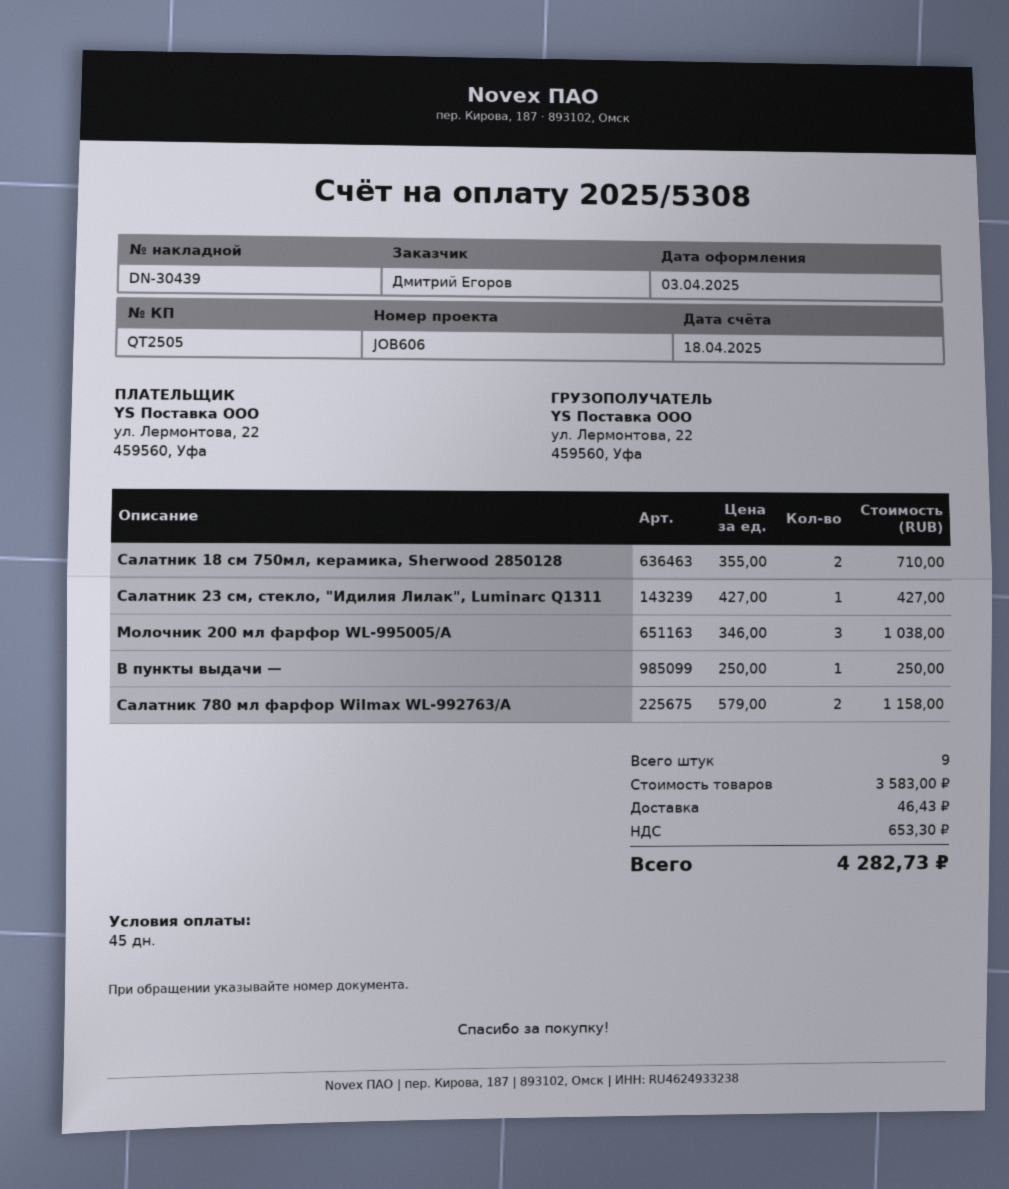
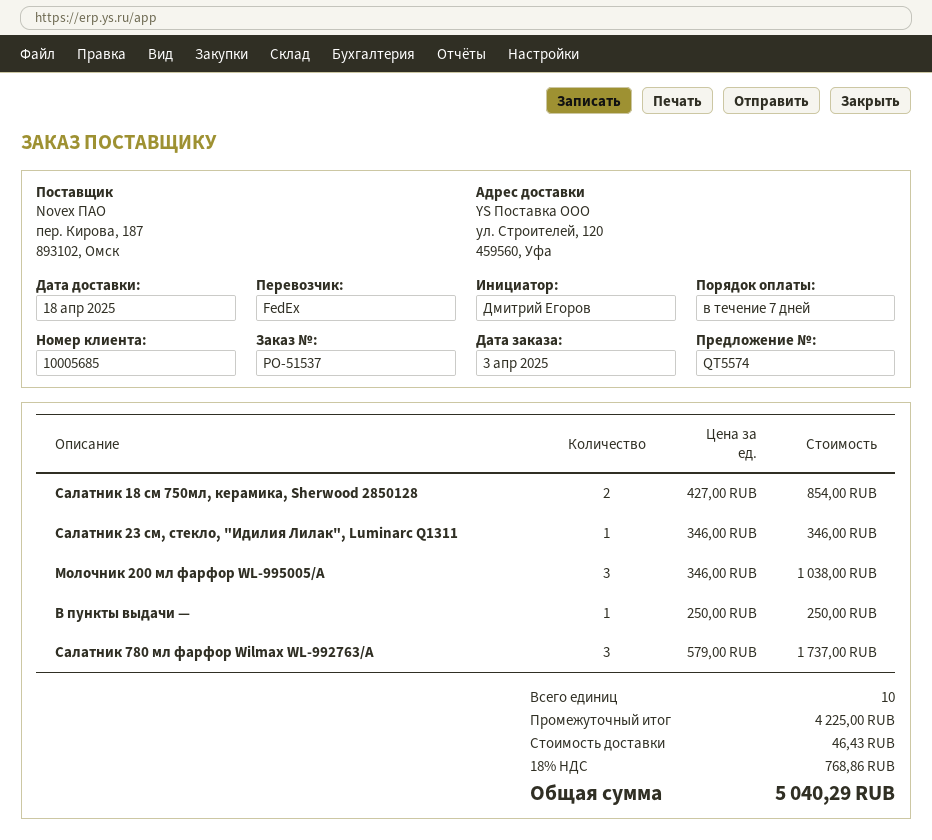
quote number: QT2505 -> QT5574
payment terms: 45 days -> 7 days
ship to: ул. Лермонтова, 22, 459560, Уфа -> ул. Строителей, 120, 459560, Уфа
Салатник 18 см 750мл, керамика, Sherwood 2850128: 2 x 355.00 = 710.00 -> 2 x 427.00 = 854.00
Салатник 23 см, стекло, "Идилия Лилак", Luminarc Q1311: 1 x 427.00 = 427.00 -> 1 x 346.00 = 346.00
Салатник 780 мл фарфор Wilmax WL-992763/A: 2 x 579.00 = 1158.00 -> 3 x 579.00 = 1737.00
total quantity: 9 -> 10
subtotal: 3583.00 -> 4225.00
tax: 653.30 -> 768.86
total: 4282.73 -> 5040.29

